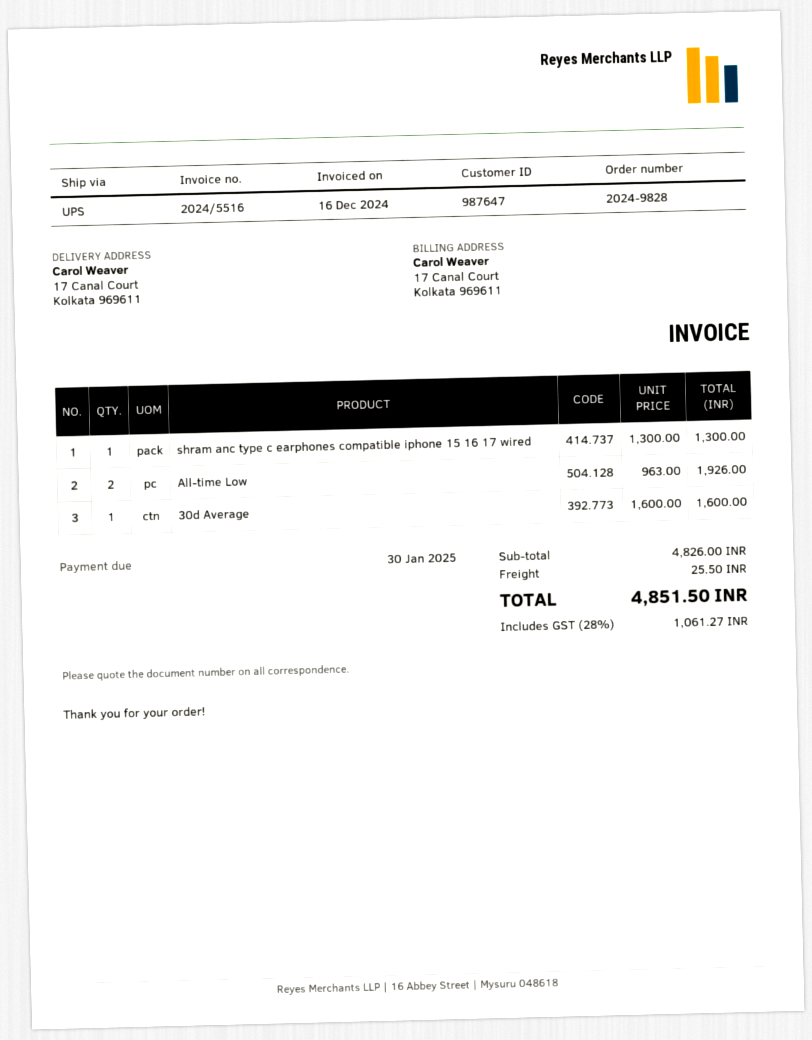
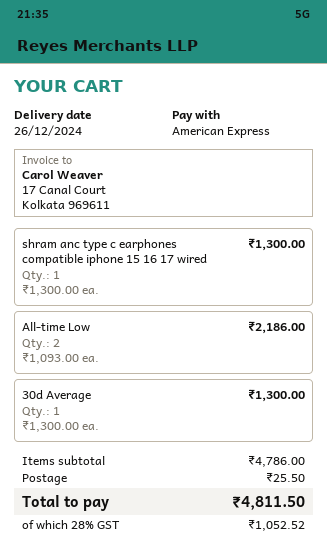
All-time Low: 2 x 963.00 = 1926.00 -> 2 x 1093.00 = 2186.00
30d Average: 1 x 1600.00 = 1600.00 -> 1 x 1300.00 = 1300.00
subtotal: 4826.00 -> 4786.00
tax: 28% = 1061.27 -> 28% = 1052.52
total: 4851.50 -> 4811.50

